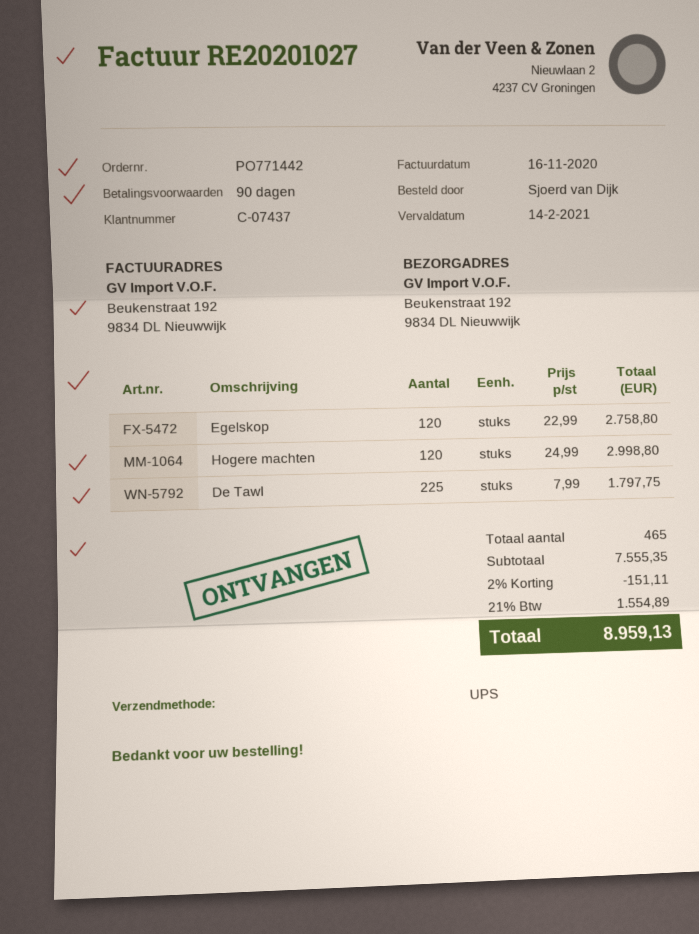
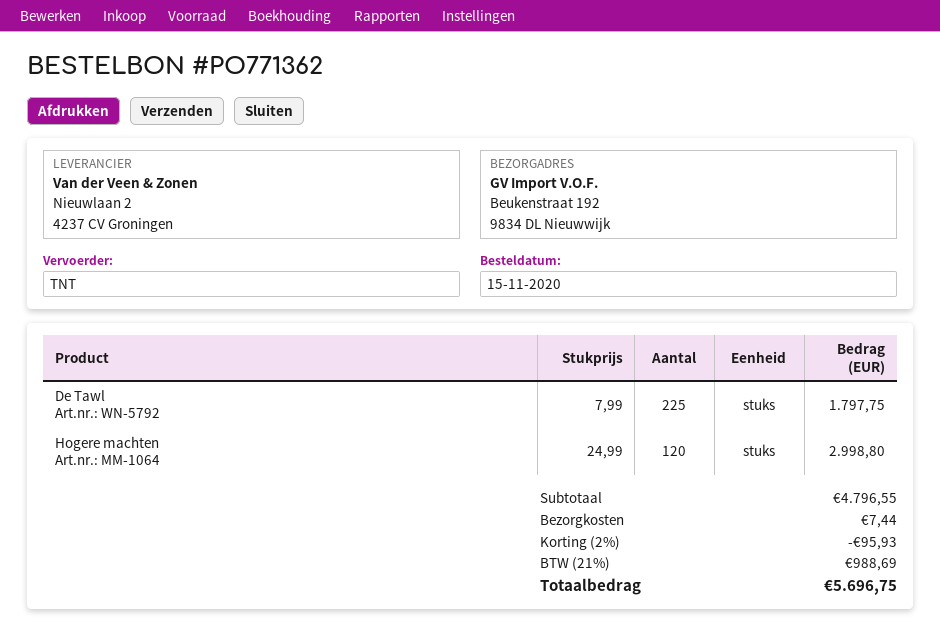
order number: PO771442 -> PO771362
shipping method: UPS -> TNT
Egelskop: 120 x 22.99 = 2758.80 -> none
subtotal: 7555.35 -> 4796.55
discount: 2% = 151.11 -> 2% = 95.93
shipping: none -> 7.44
tax: 21% = 1554.89 -> 21% = 988.69
total: 8959.13 -> 5696.75

